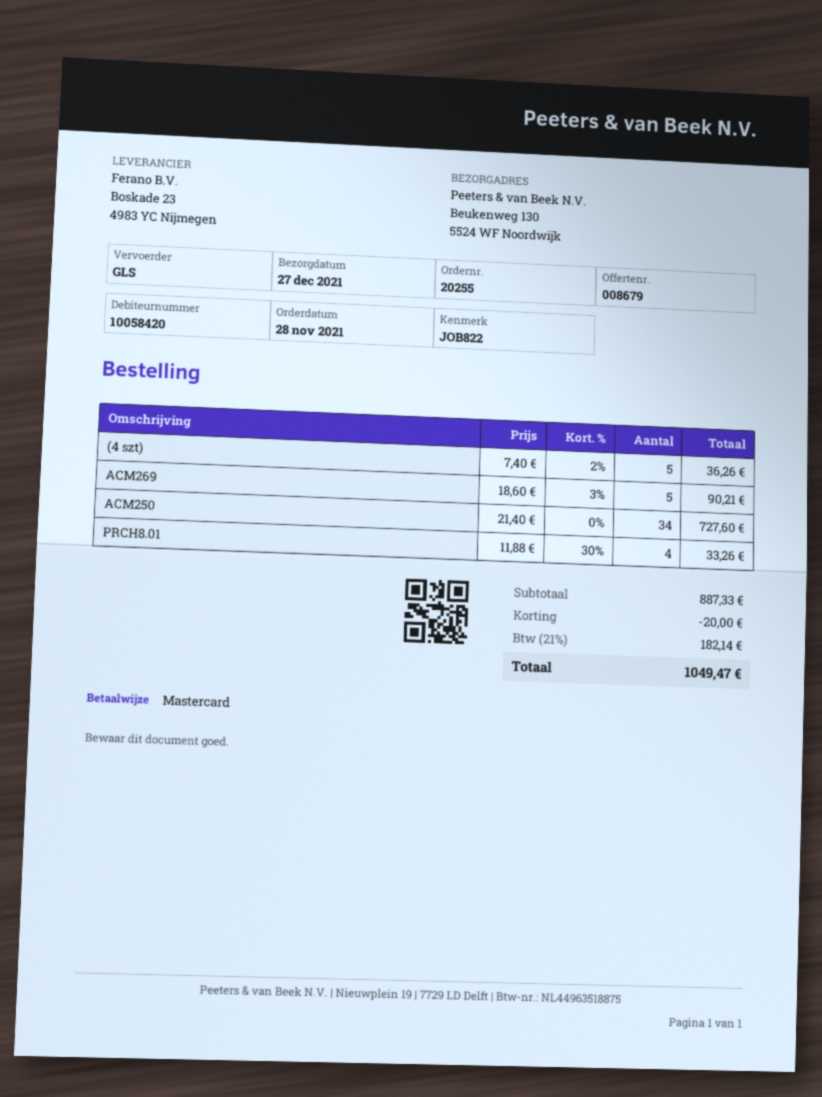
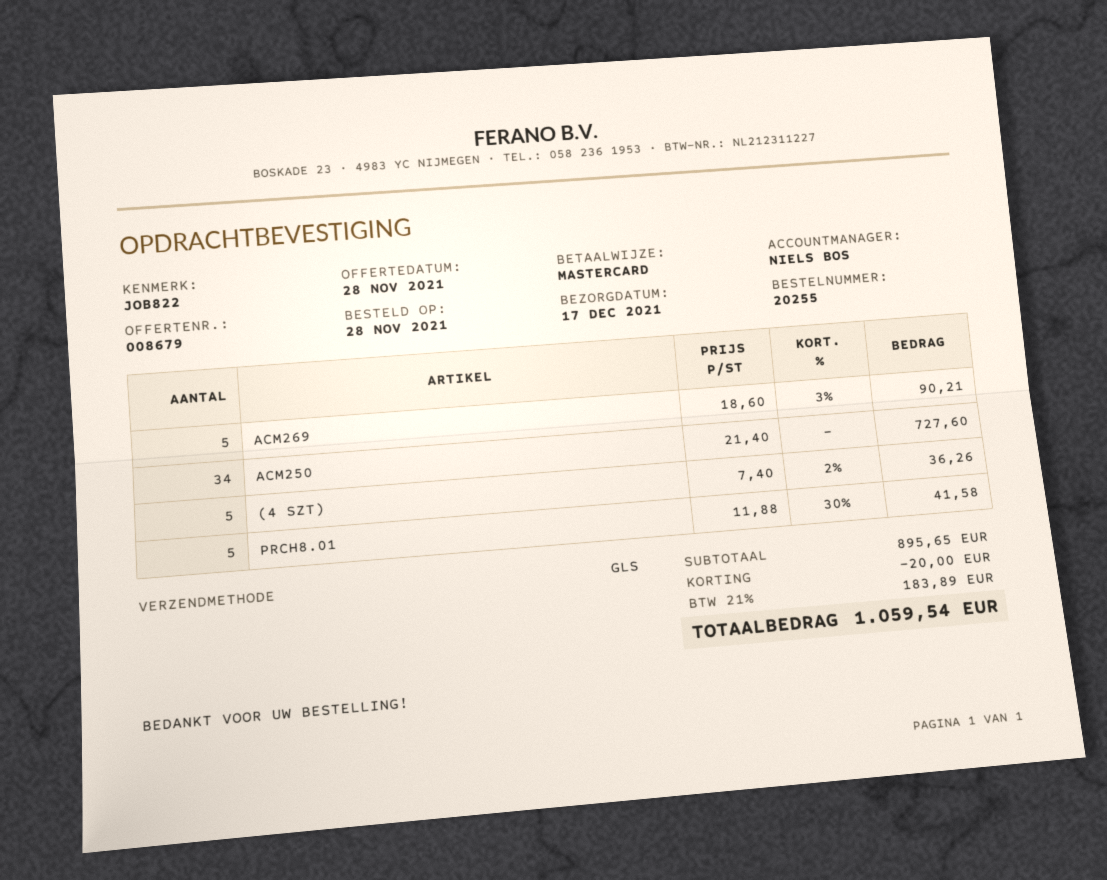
delivery date: 2021-12-27 -> 2021-12-17
PRCH8.01: 4 x 11.88 - 30% = 33.26 -> 5 x 11.88 - 30% = 41.58
subtotal: 887.33 -> 895.65
tax: 21% = 182.14 -> 21% = 183.89
total: 1049.47 -> 1059.54

